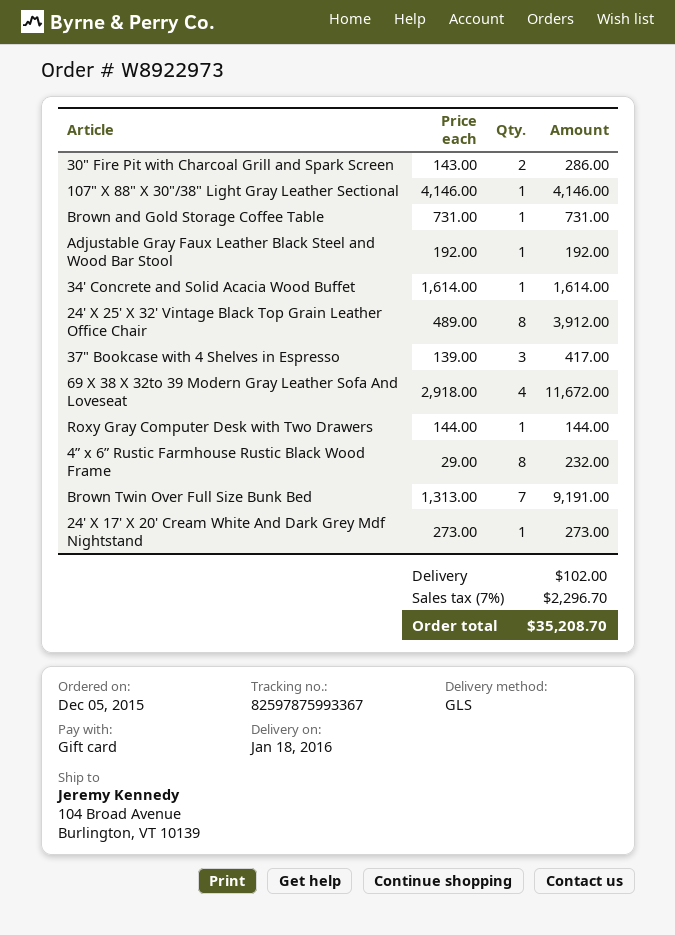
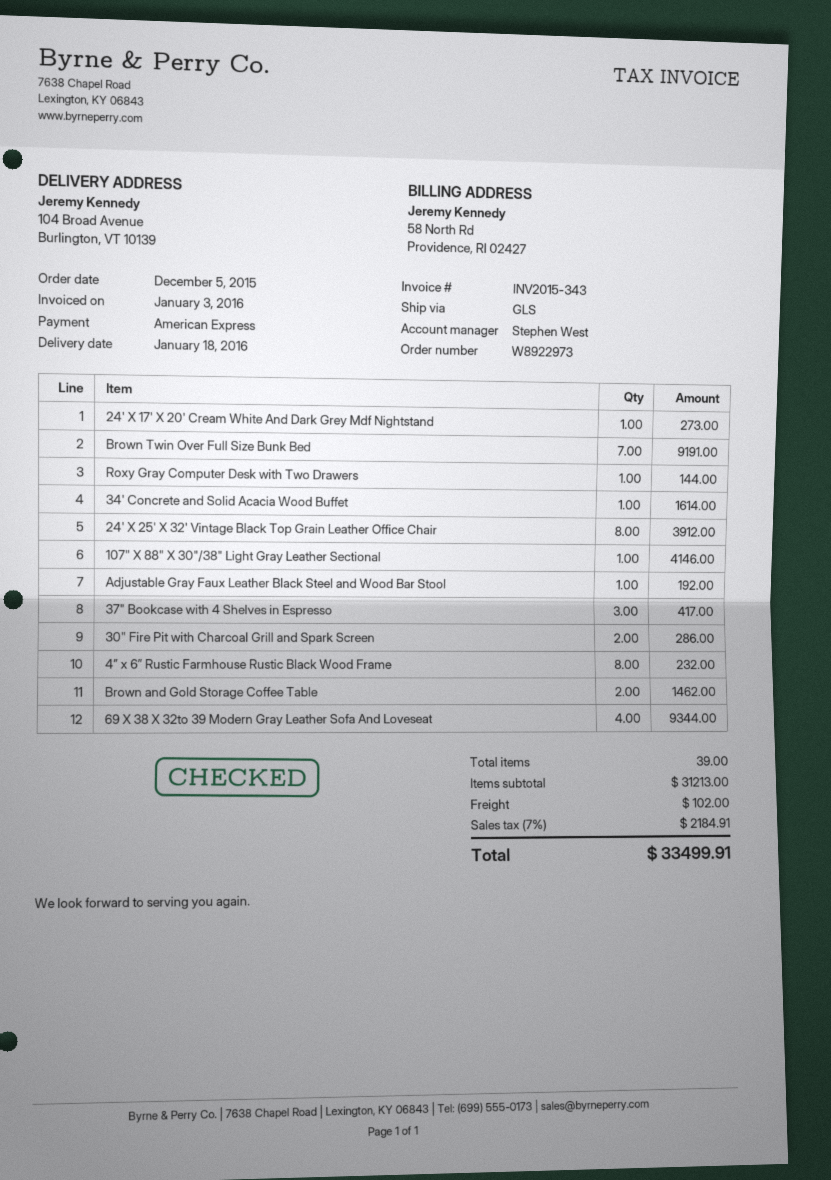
payment method: gift card -> American Express
Brown and Gold Storage Coffee Table: 1 for 731.00 -> 2 for 1462.00
69 X 38 X 32to 39 Modern Gray Leather Sofa And Loveseat: 4 for 11672.00 -> 4 for 9344.00
tax: 7% = 2296.70 -> 7% = 2184.91
total: 35208.70 -> 33499.91

